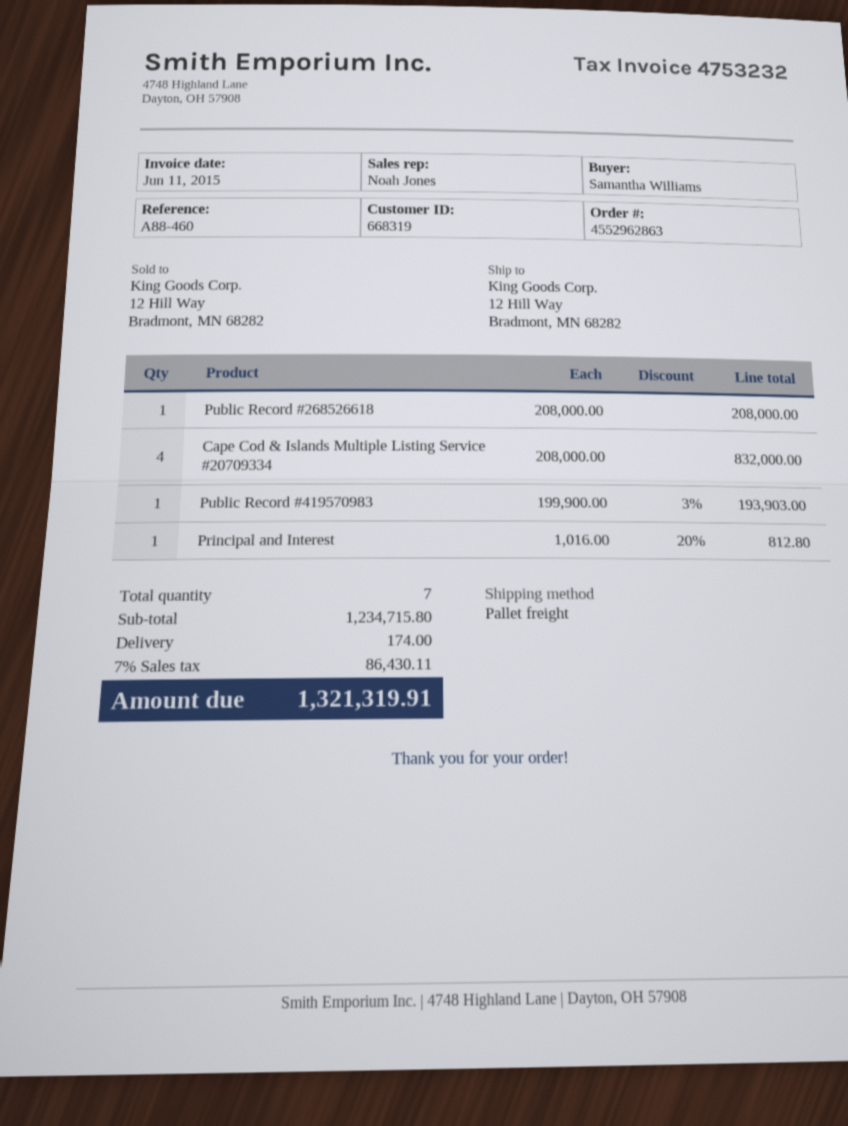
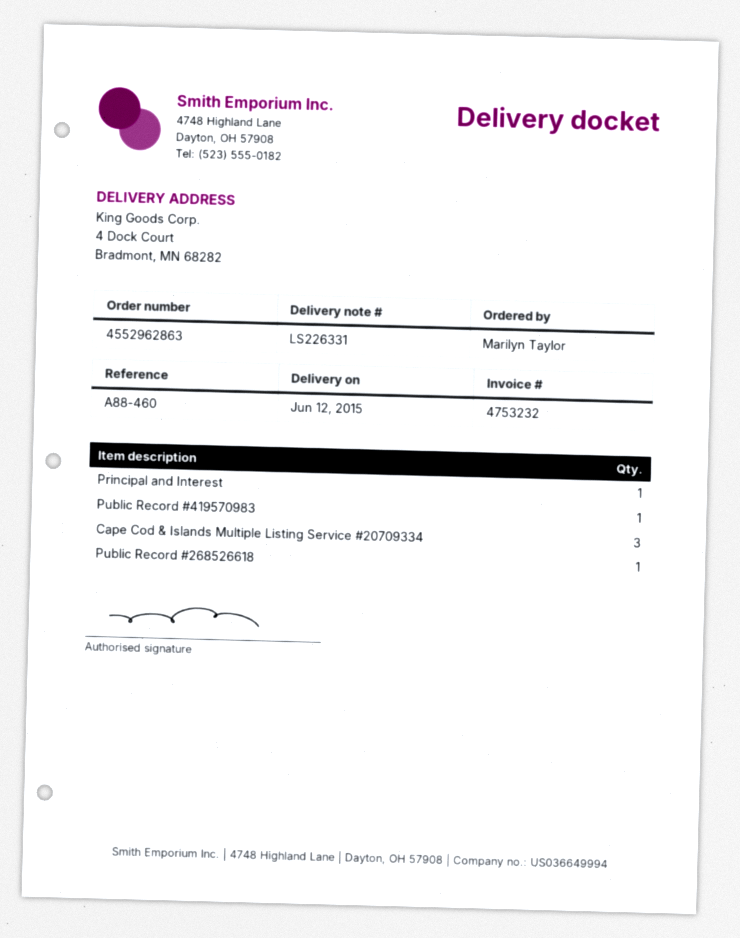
ordered by: Samantha Williams -> Marilyn Taylor
ship to: 12 Hill Way, Bradmont, MN 68282 -> 4 Dock Court, Bradmont, MN 68282
Cape Cod & Islands Multiple Listing Service #20709334: 4 -> 3

